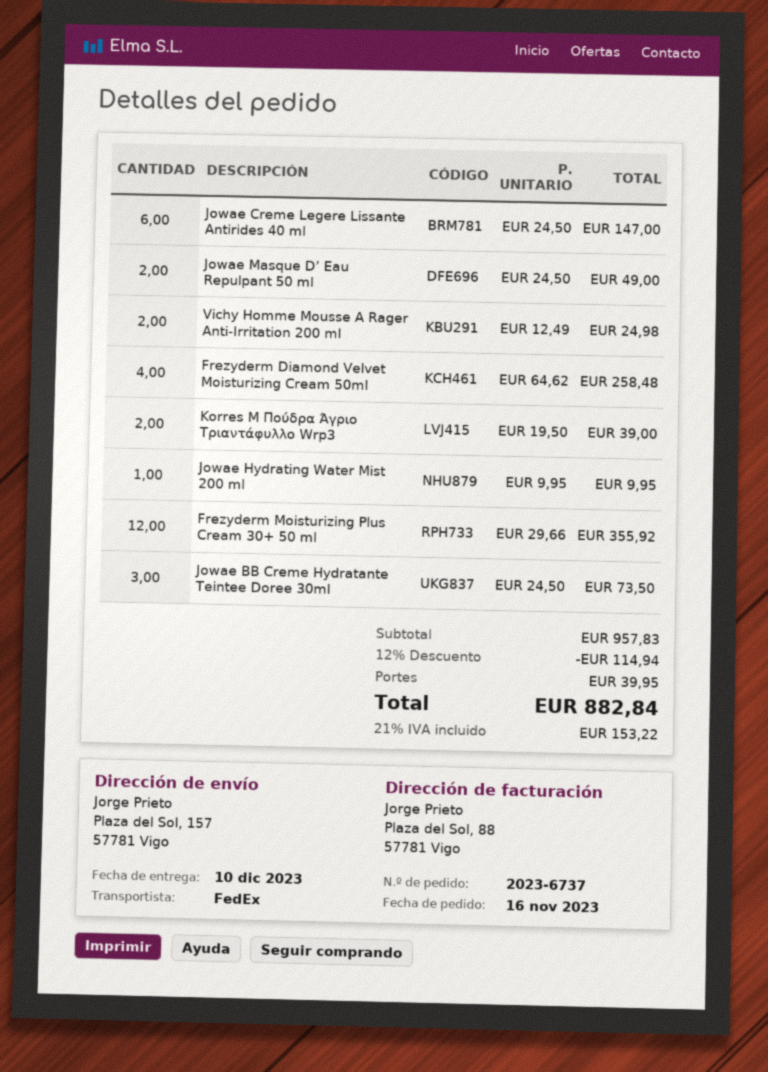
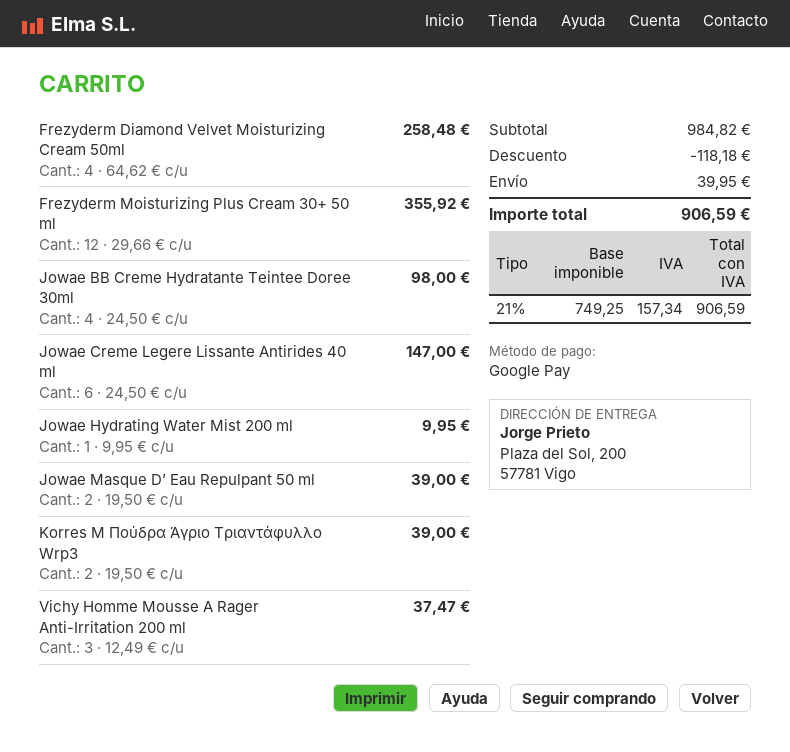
ship to: Plaza del Sol, 157, 57781 Vigo -> Plaza del Sol, 200, 57781 Vigo
Jowae Masque D’ Eau Repulpant 50 ml: 2 x 24.50 = 49.00 -> 2 x 19.50 = 39.00
Vichy Homme Mousse A Rager Anti-Irritation 200 ml: 2 x 12.49 = 24.98 -> 3 x 12.49 = 37.47
Jowae BB Creme Hydratante Teintee Doree 30ml: 3 x 24.50 = 73.50 -> 4 x 24.50 = 98.00
subtotal: 957.83 -> 984.82
discount: 114.94 -> 118.18
tax: 21% = 153.22 -> 21% = 157.34
total: 882.84 -> 906.59

